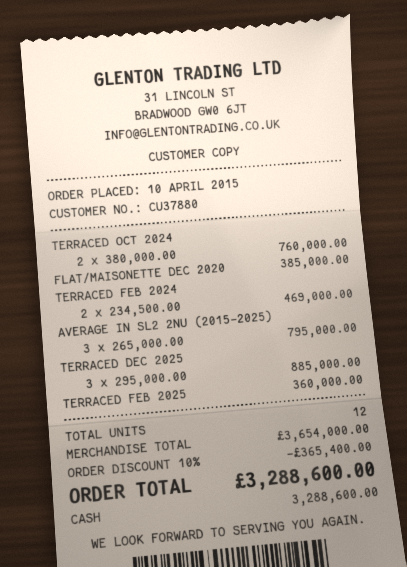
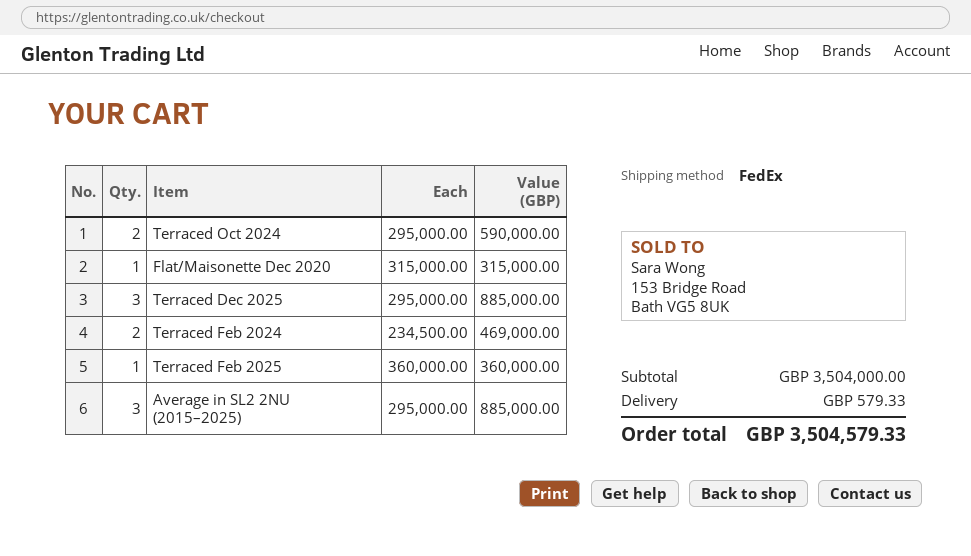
TERRACED OCT 2024: 2 x 380000.00 = 760000.00 -> 2 x 295000.00 = 590000.00
FLAT/MAISONETTE DEC 2020: 1 x 385000.00 = 385000.00 -> 1 x 315000.00 = 315000.00
AVERAGE IN SL2 2NU (2015–2025): 3 x 265000.00 = 795000.00 -> 3 x 295000.00 = 885000.00
subtotal: 3654000.00 -> 3504000.00
discount: 10% = 365400.00 -> none
shipping: none -> 579.33
total: 3288600.00 -> 3504579.33

